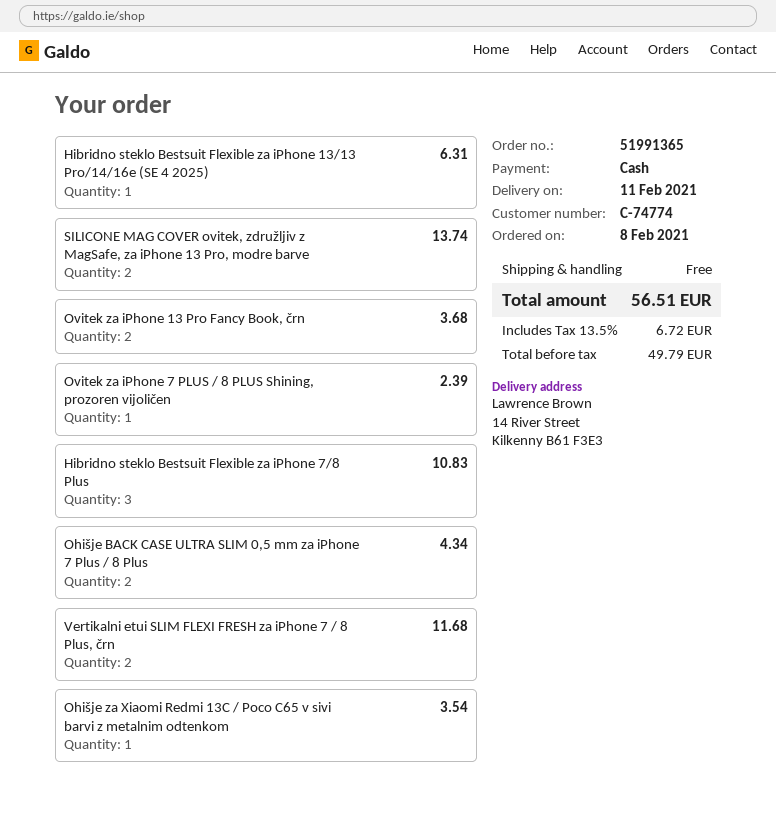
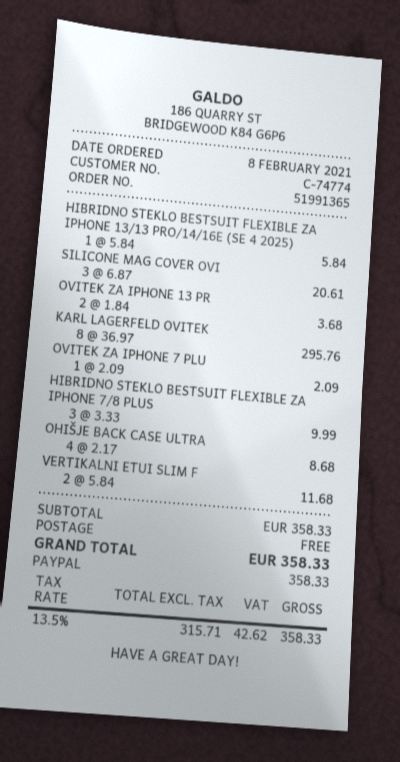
payment method: cash -> PayPal
Hibridno steklo Bestsuit Flexible za iPhone 13/13 Pro/14/16e (SE 4 2025): 1 for 6.31 -> 1 for 5.84
SILICONE MAG COVER ovitek, združljiv z MagSafe, za iPhone 13 Pro, modre barve: 2 for 13.74 -> 3 for 20.61
Ovitek za iPhone 7 PLUS / 8 PLUS Shining, prozoren vijoličen: 1 for 2.39 -> 1 for 2.09
Hibridno steklo Bestsuit Flexible za iPhone 7/8 Plus: 3 for 10.83 -> 3 for 9.99
Ohišje BACK CASE ULTRA SLIM 0,5 mm za iPhone 7 Plus / 8 Plus: 2 for 4.34 -> 4 for 8.68
Ohišje za Xiaomi Redmi 13C / Poco C65 v sivi barvi z metalnim odtenkom: 1 for 3.54 -> none
KARL LAGERFELD OVITEK: none -> 8 for 295.76
net: 49.79 -> 315.71
tax: 13.5% = 6.72 -> 13.5% = 42.62
total: 56.51 -> 358.33

